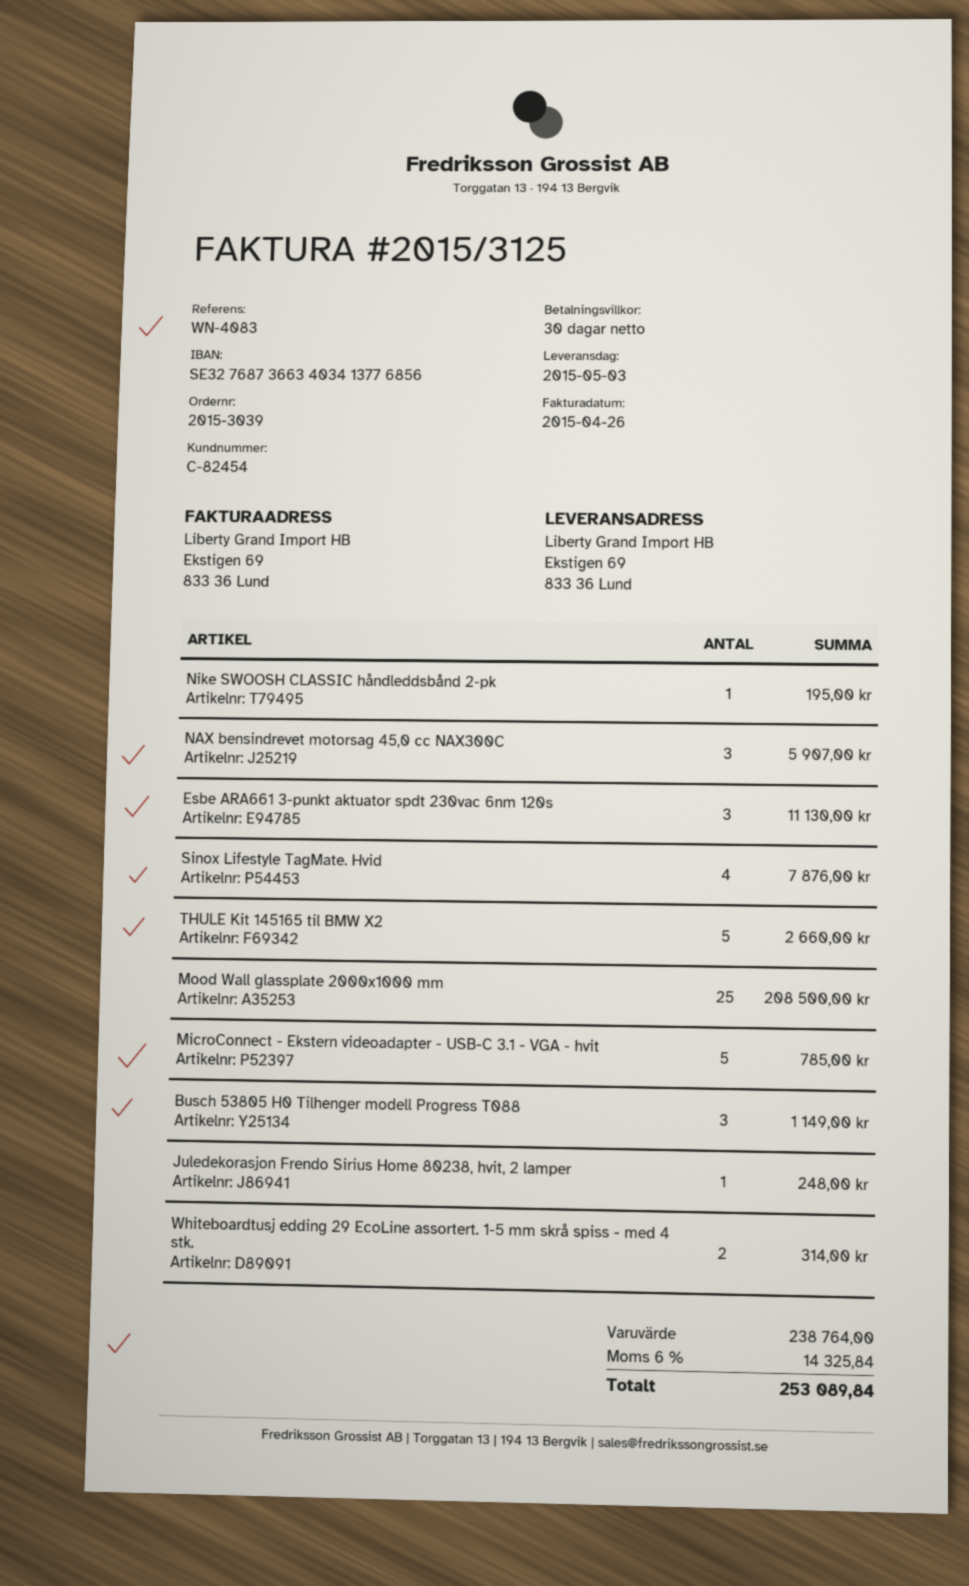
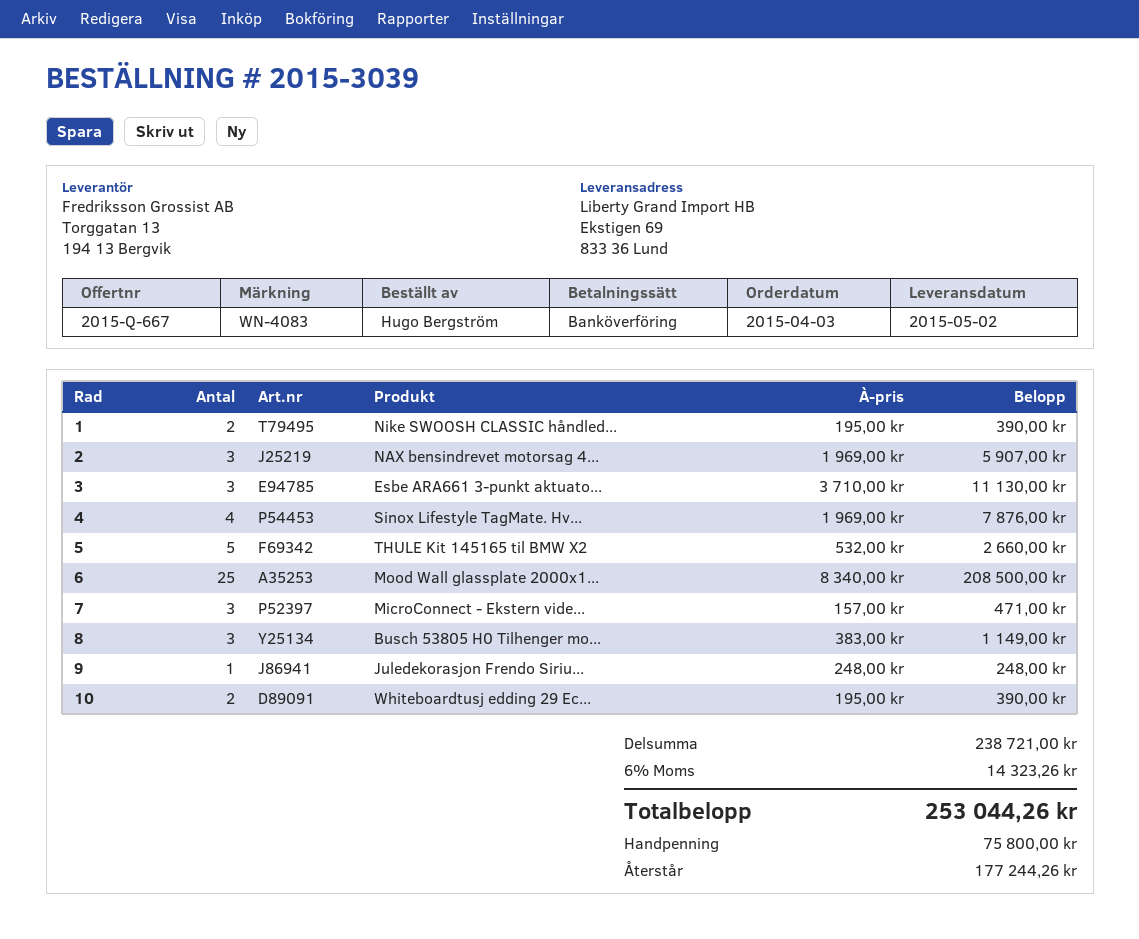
delivery date: 2015-05-03 -> 2015-05-02
Nike SWOOSH CLASSIC håndleddsbånd 2-pk: 1 for 195.00 -> 2 for 390.00
MicroConnect - Ekstern videoadapter - USB-C 3.1 - VGA - hvit: 5 for 785.00 -> 3 for 471.00
Whiteboardtusj edding 29 EcoLine assortert. 1-5 mm skrå spiss - med 4 stk.: 2 for 314.00 -> 2 for 390.00
subtotal: 238764.00 -> 238721.00
tax: 6% = 14325.84 -> 6% = 14323.26
total: 253089.84 -> 253044.26

